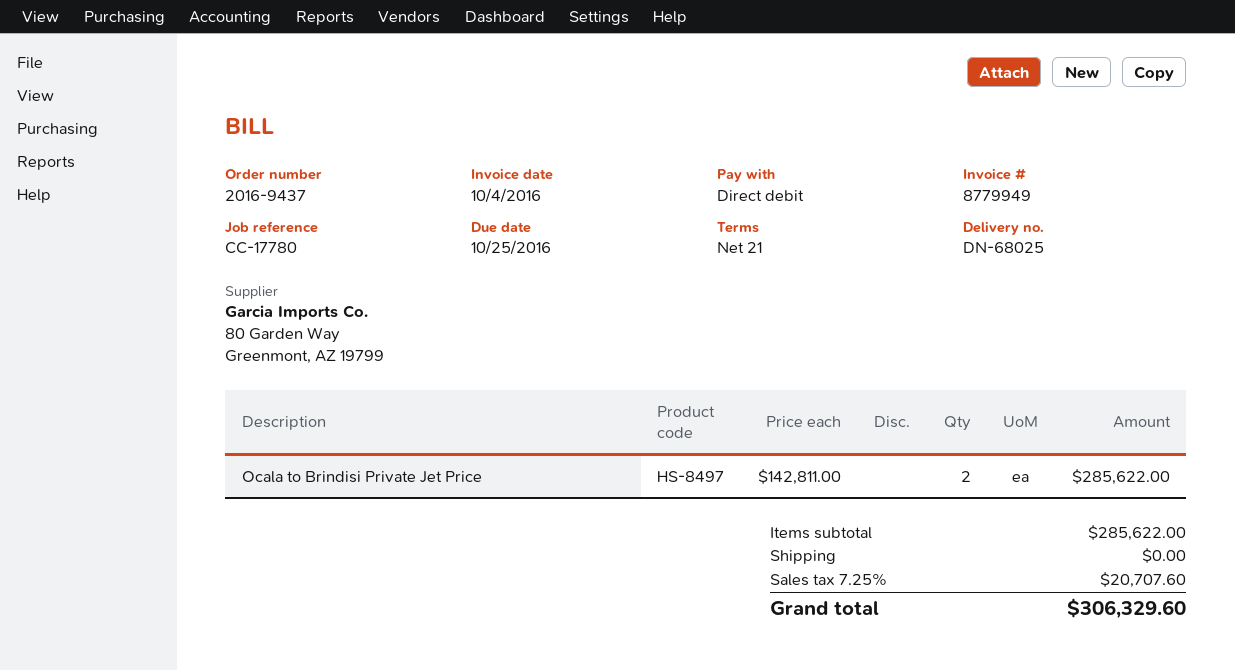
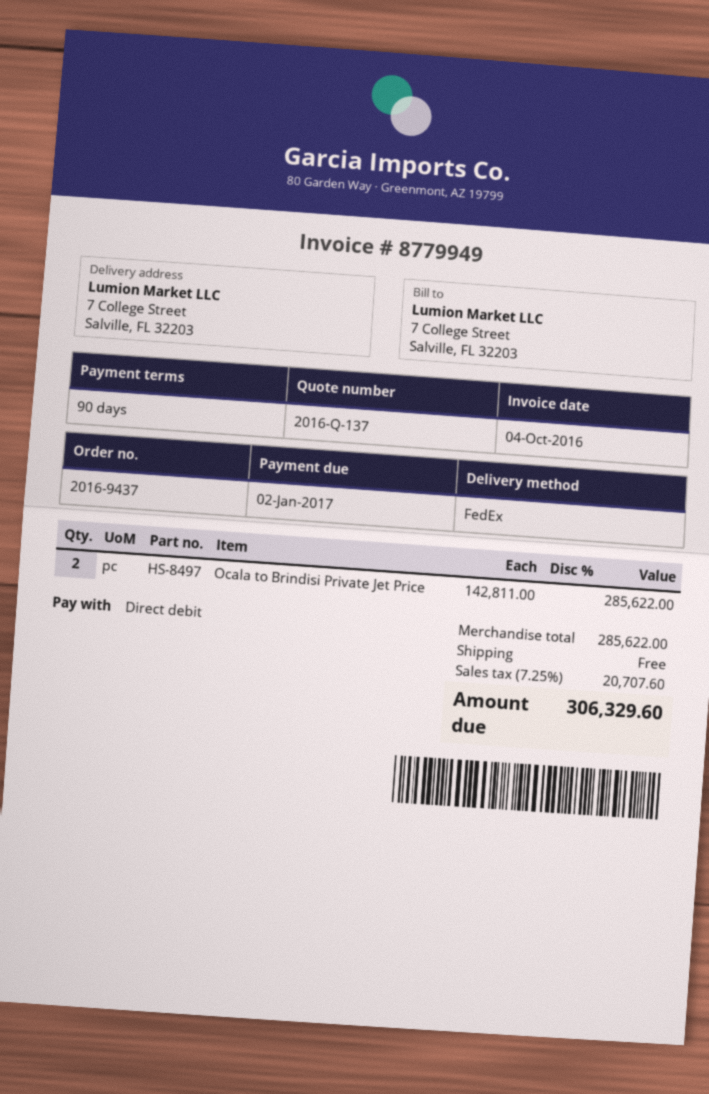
payment terms: 21 days -> 90 days
due date: 2016-10-25 -> 2017-01-02

